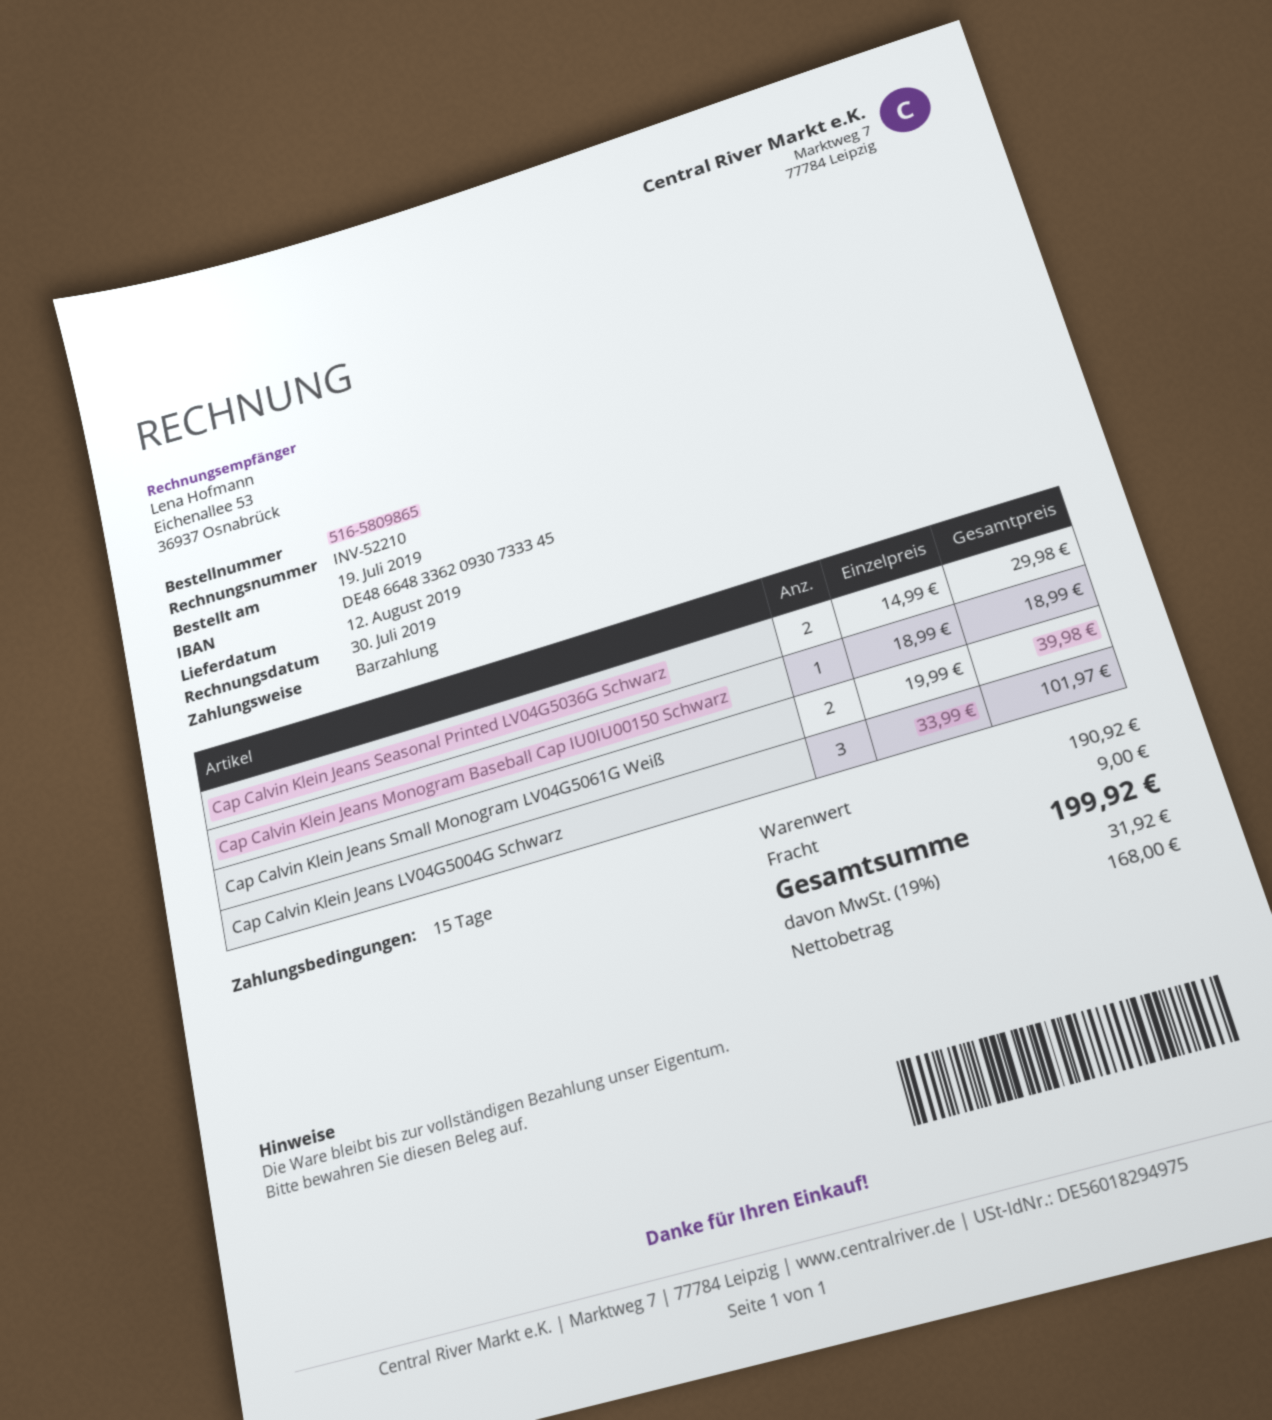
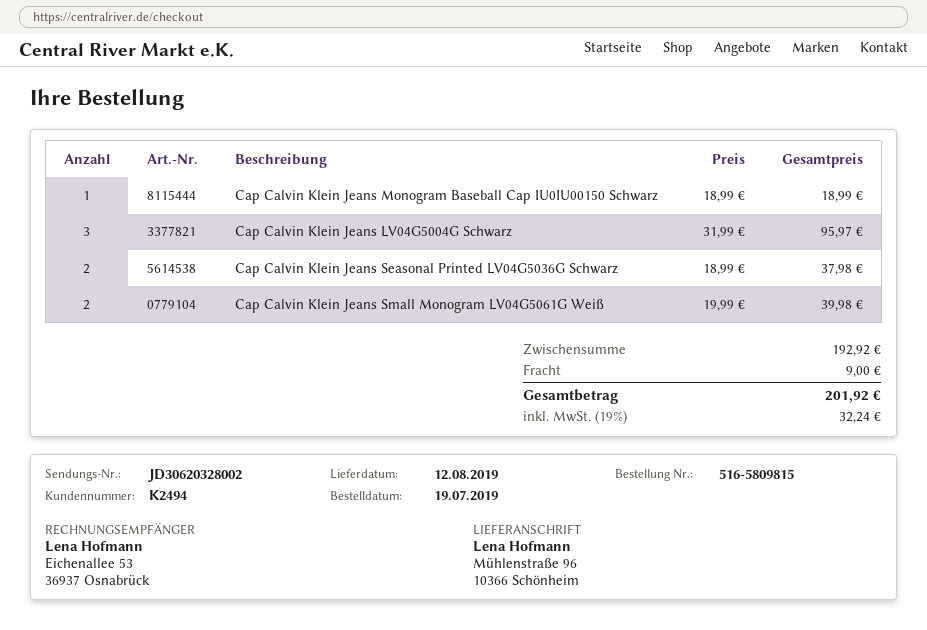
order number: 516-5809865 -> 516-5809815
Cap Calvin Klein Jeans Seasonal Printed LV04G5036G Schwarz: 2 x 14.99 = 29.98 -> 2 x 18.99 = 37.98
Cap Calvin Klein Jeans LV04G5004G Schwarz: 3 x 33.99 = 101.97 -> 3 x 31.99 = 95.97
subtotal: 190.92 -> 192.92
tax: 19% = 31.92 -> 19% = 32.24
total: 199.92 -> 201.92

